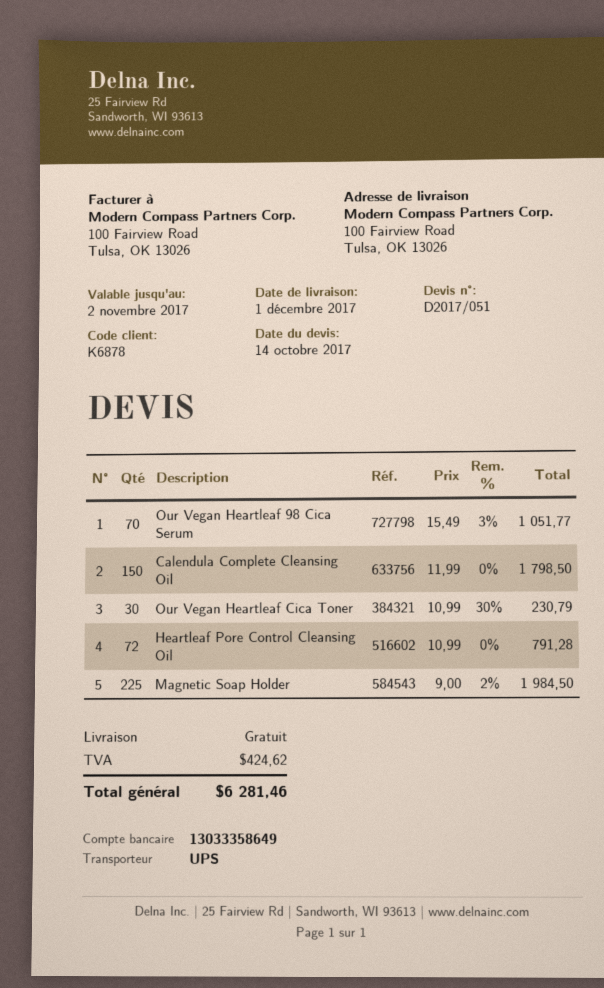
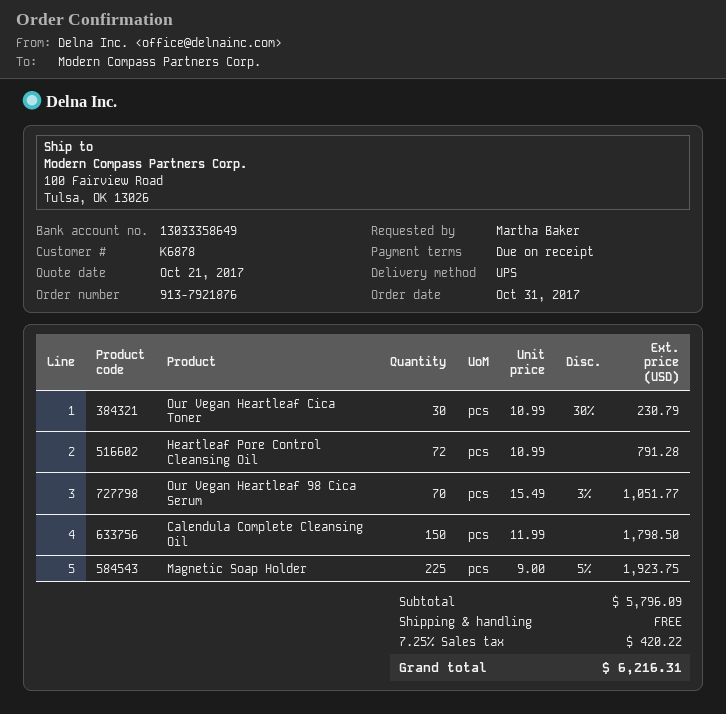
quote date: 2017-10-14 -> 2017-10-21
Magnetic Soap Holder: 225 x 9.00 - 2% = 1984.50 -> 225 x 9.00 - 5% = 1923.75
tax: 424.62 -> 420.22
total: 6281.46 -> 6216.31

